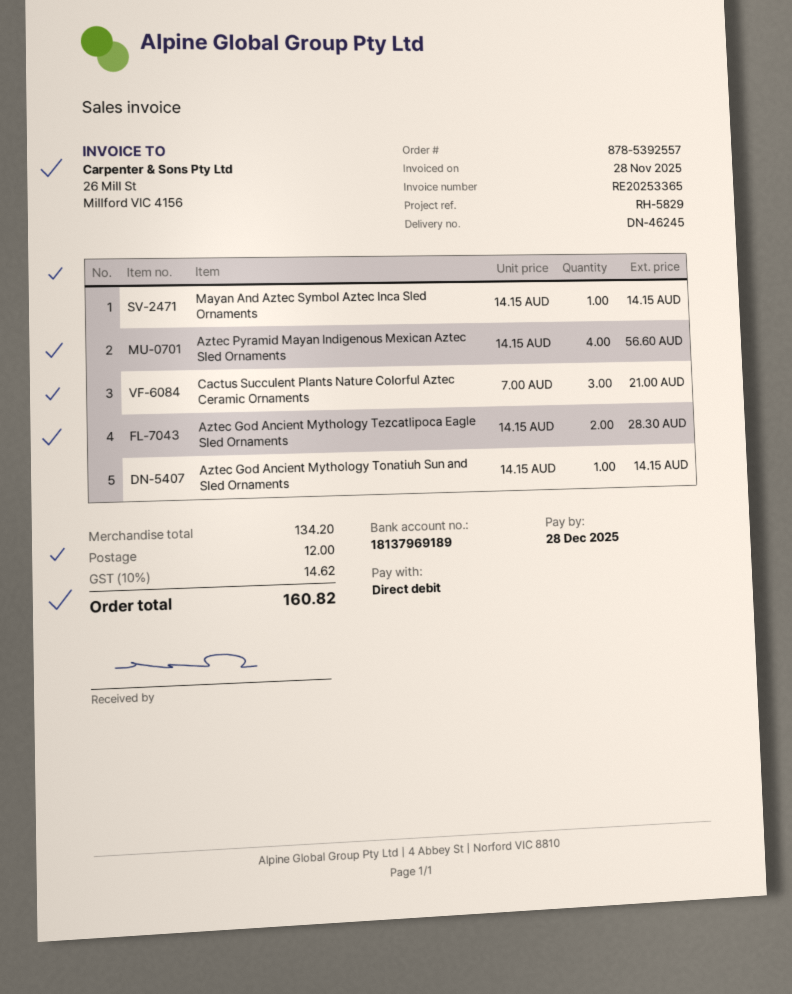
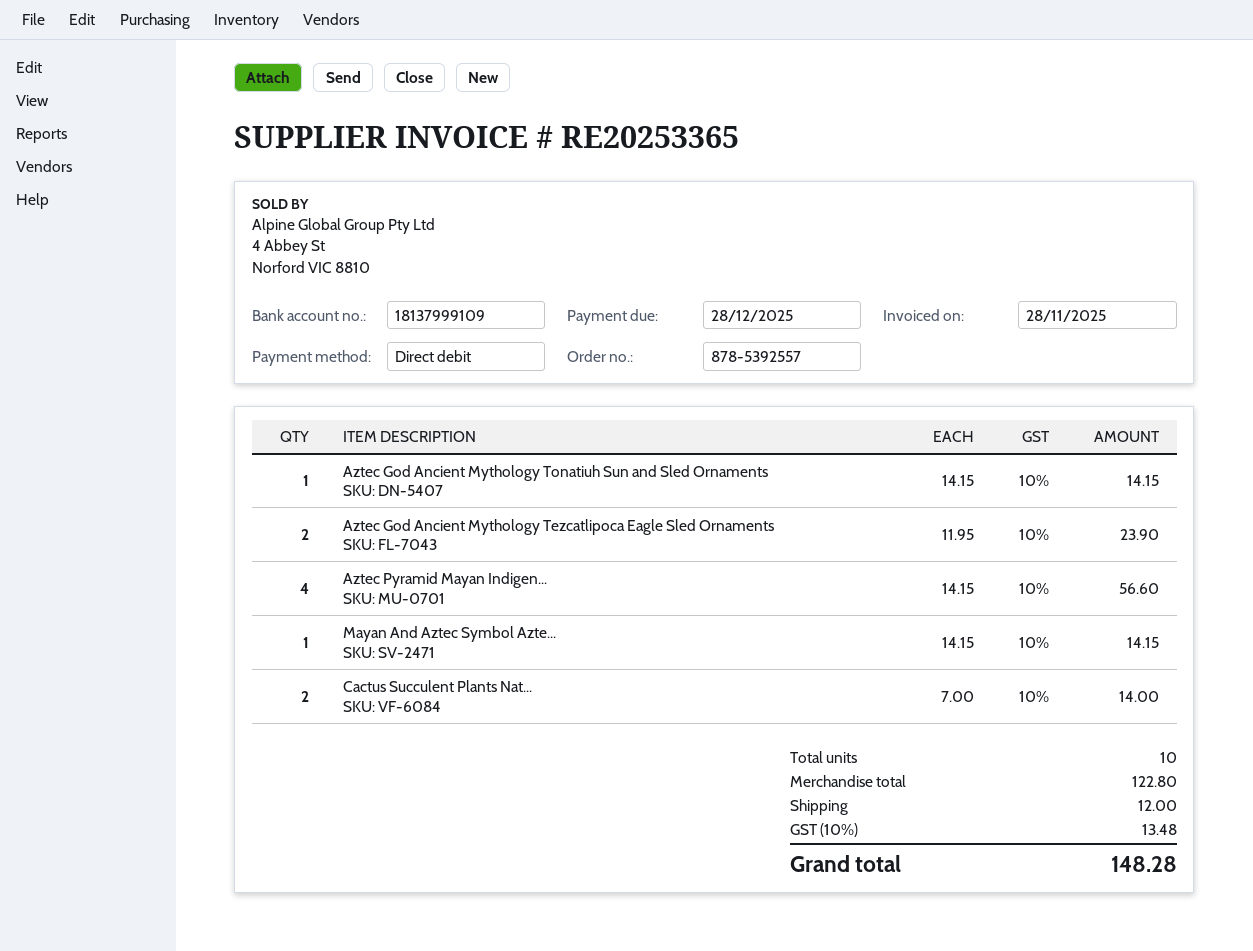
bank account: 18137969189 -> 18137999109
Cactus Succulent Plants Nature Colorful Aztec Ceramic Ornaments: 3 x 7.00 = 21.00 -> 2 x 7.00 = 14.00
Aztec God Ancient Mythology Tezcatlipoca Eagle Sled Ornaments: 2 x 14.15 = 28.30 -> 2 x 11.95 = 23.90
subtotal: 134.20 -> 122.80
tax: 10% = 14.62 -> 10% = 13.48
total: 160.82 -> 148.28

